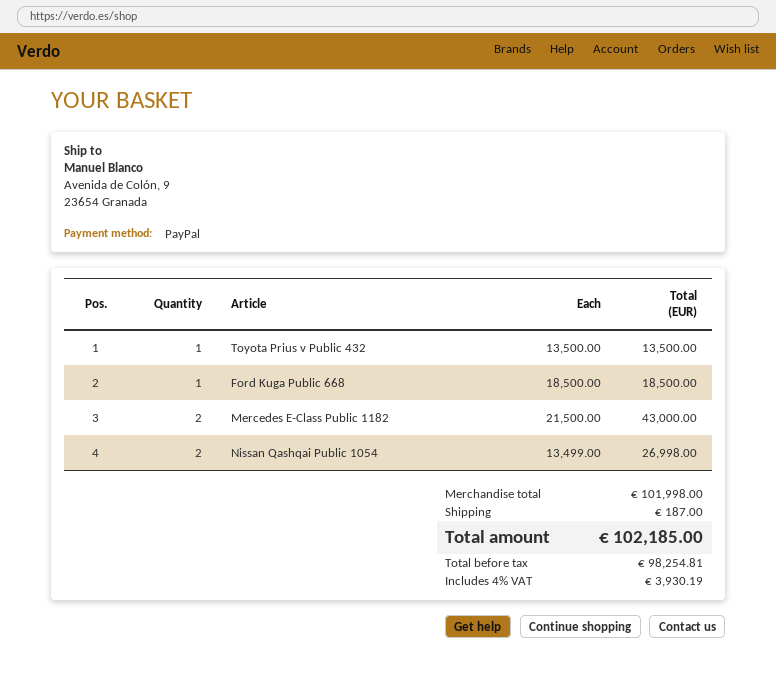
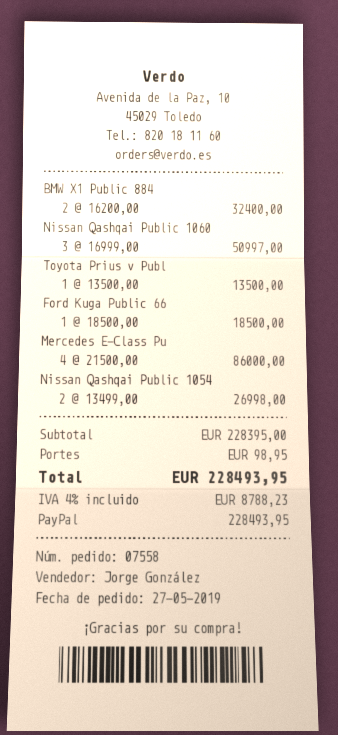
Mercedes E-Class Public 1182: 2 x 21500.00 = 43000.00 -> 4 x 21500.00 = 86000.00
BMW X1 Public 884: none -> 2 x 16200.00 = 32400.00
Nissan Qashqai Public 1060: none -> 3 x 16999.00 = 50997.00
subtotal: 101998.00 -> 228395.00
shipping: 187.00 -> 98.95
tax: 4% = 3930.19 -> 4% = 8788.23
total: 102185.00 -> 228493.95

